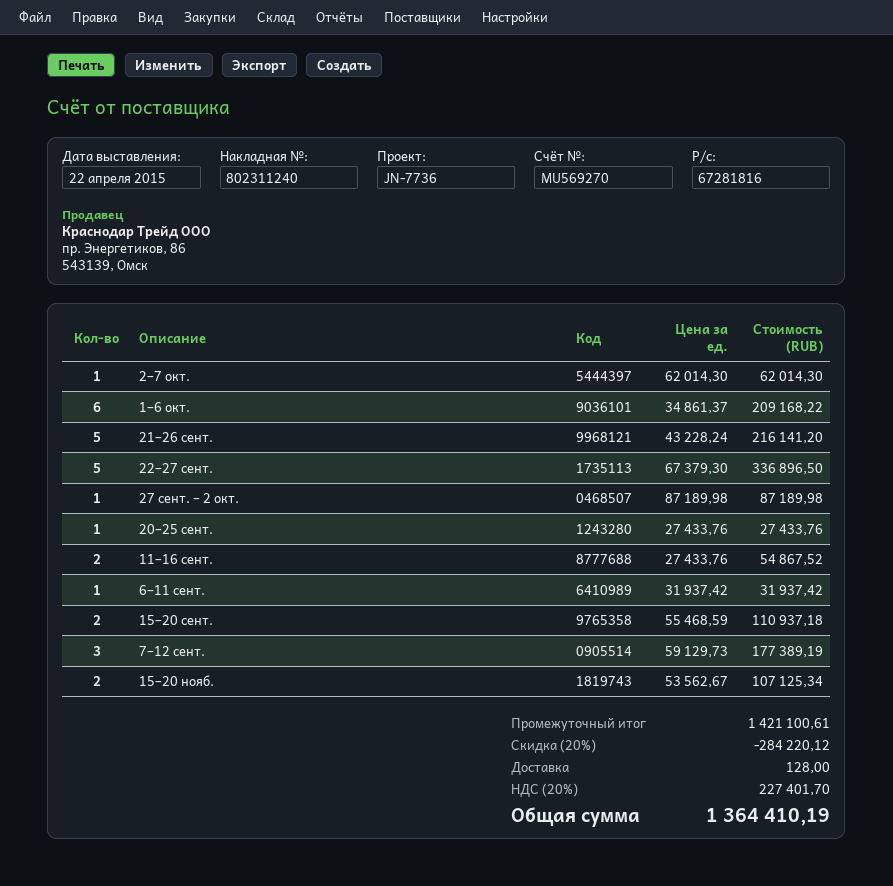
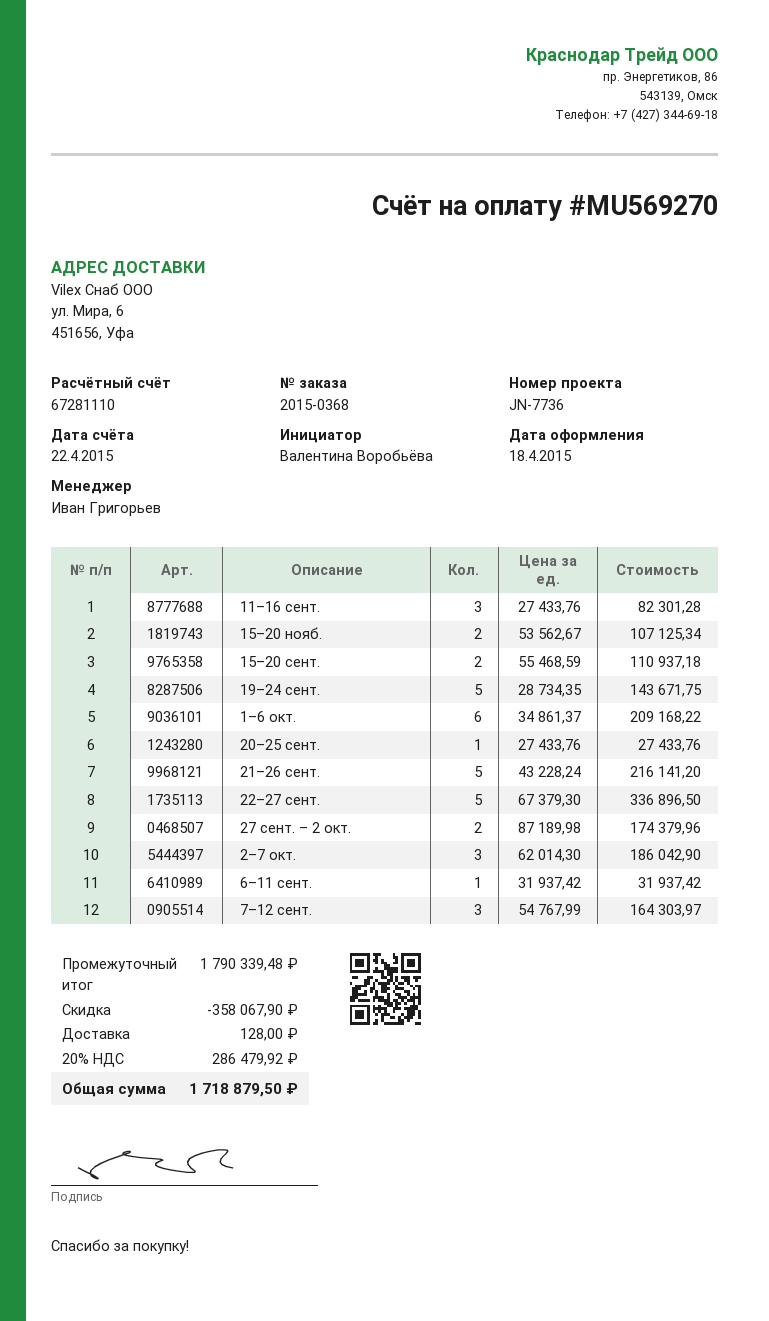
bank account: 67281816 -> 67281110
2–7 окт.: 1 x 62014.30 = 62014.30 -> 3 x 62014.30 = 186042.90
27 сент. – 2 окт.: 1 x 87189.98 = 87189.98 -> 2 x 87189.98 = 174379.96
11–16 сент.: 2 x 27433.76 = 54867.52 -> 3 x 27433.76 = 82301.28
7–12 сент.: 3 x 59129.73 = 177389.19 -> 3 x 54767.99 = 164303.97
19–24 сент.: none -> 5 x 28734.35 = 143671.75
subtotal: 1421100.61 -> 1790339.48
discount: 284220.12 -> 358067.90
tax: 20% = 227401.70 -> 20% = 286479.92
total: 1364410.19 -> 1718879.50

